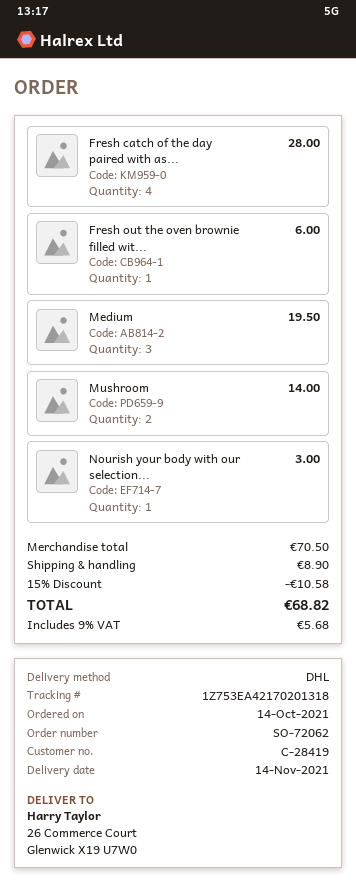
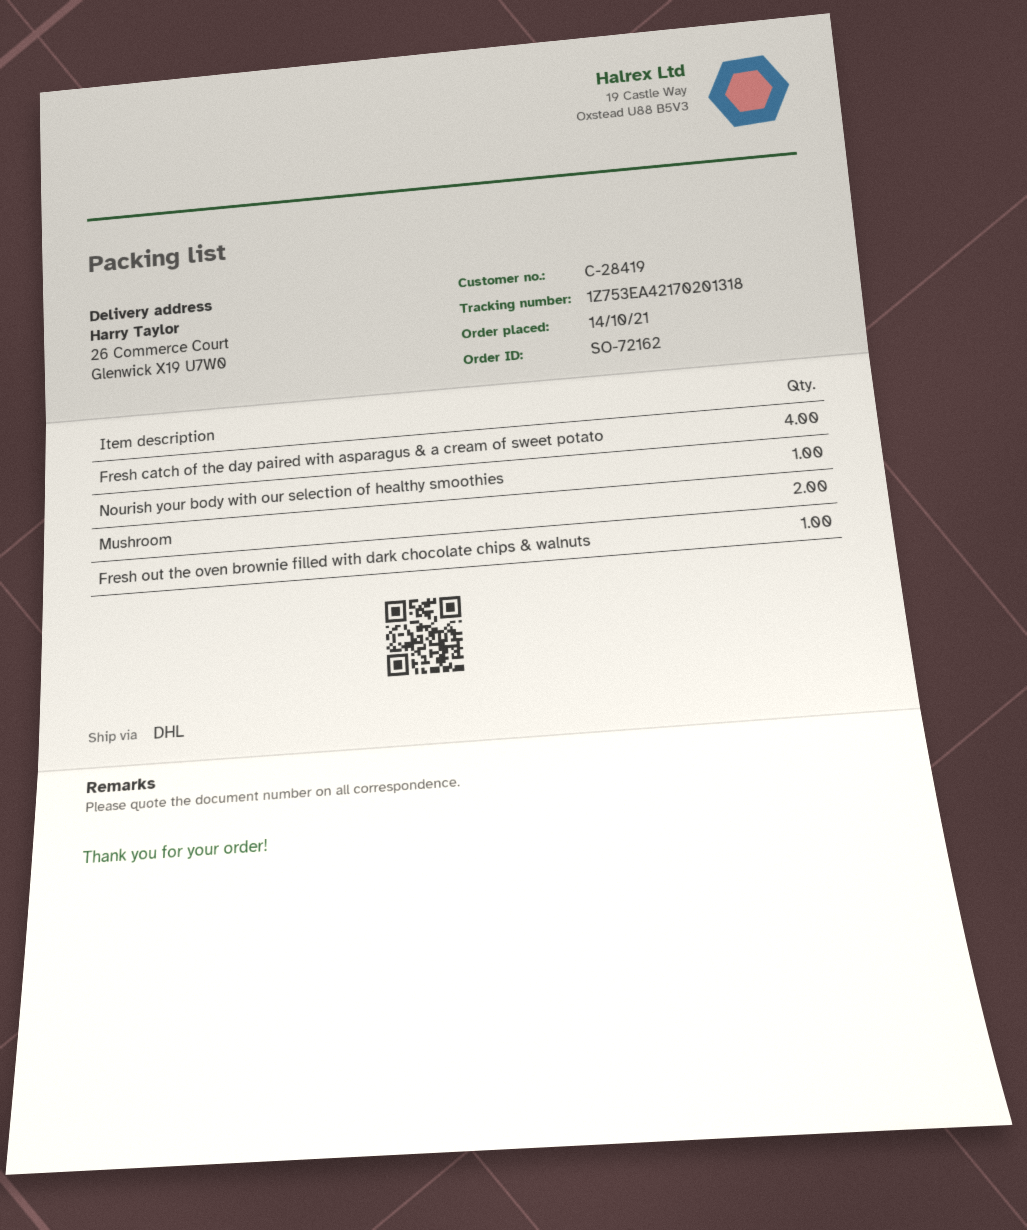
order number: SO-72062 -> SO-72162
Medium: 3 -> none

